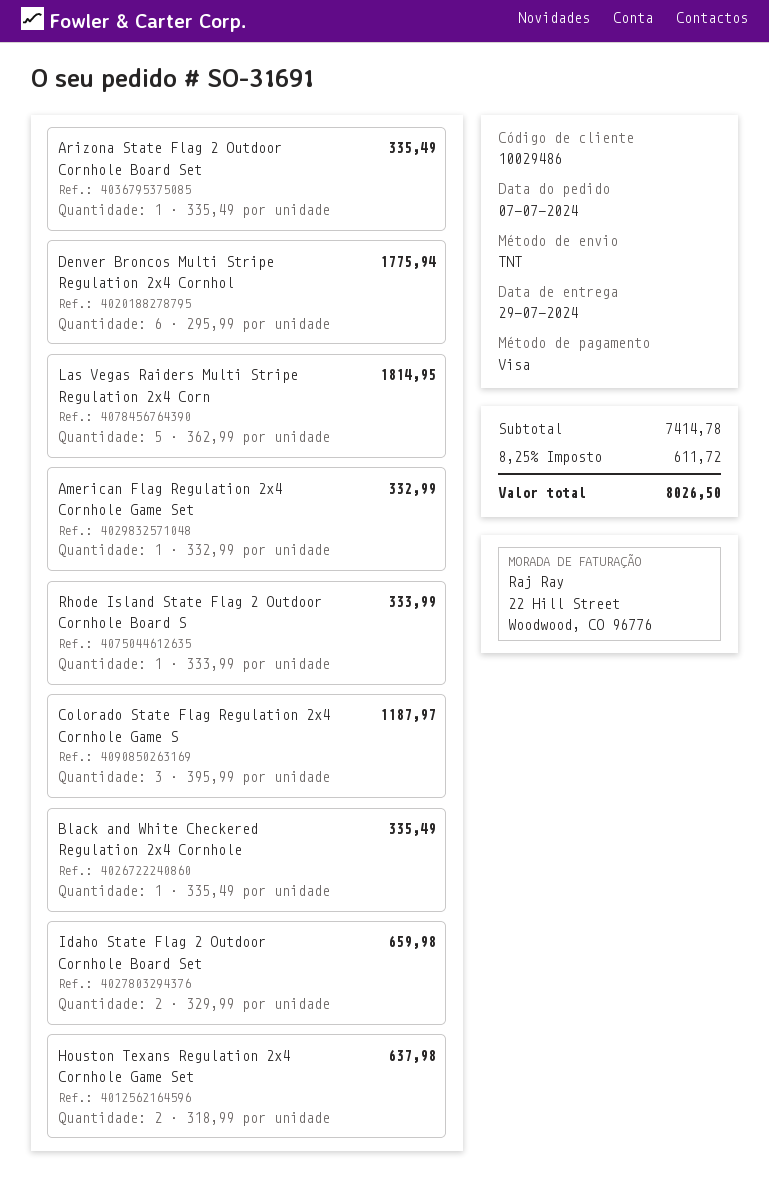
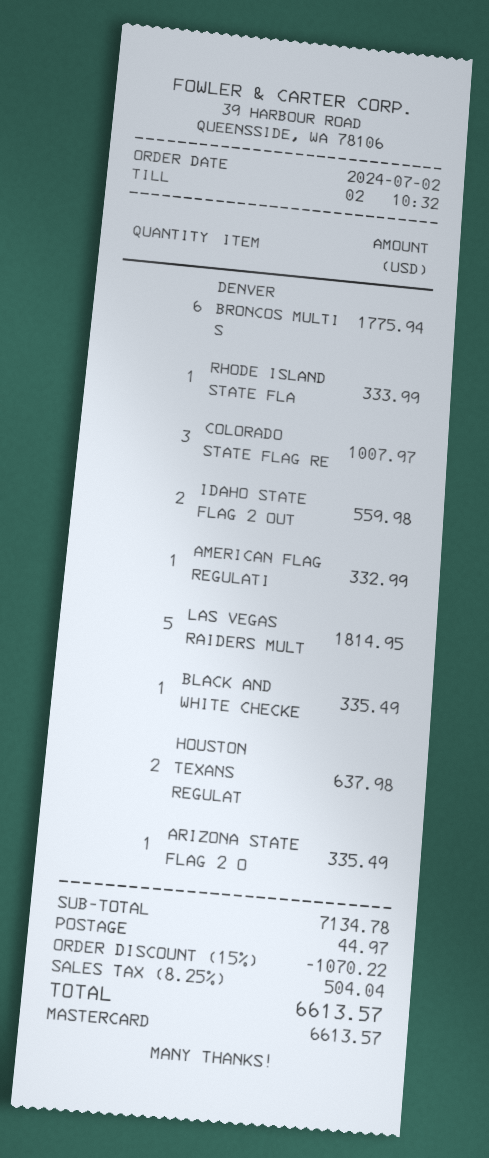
order date: 2024-07-07 -> 2024-07-02
payment method: Visa -> Mastercard
Colorado State Flag Regulation 2x4 Cornhole Game S: 3 for 1187.97 -> 3 for 1007.97
Idaho State Flag 2 Outdoor Cornhole Board Set: 2 for 659.98 -> 2 for 559.98
subtotal: 7414.78 -> 7134.78
discount: none -> 15% = 1070.22
shipping: none -> 44.97
tax: 8.25% = 611.72 -> 8.25% = 504.04
total: 8026.50 -> 6613.57

